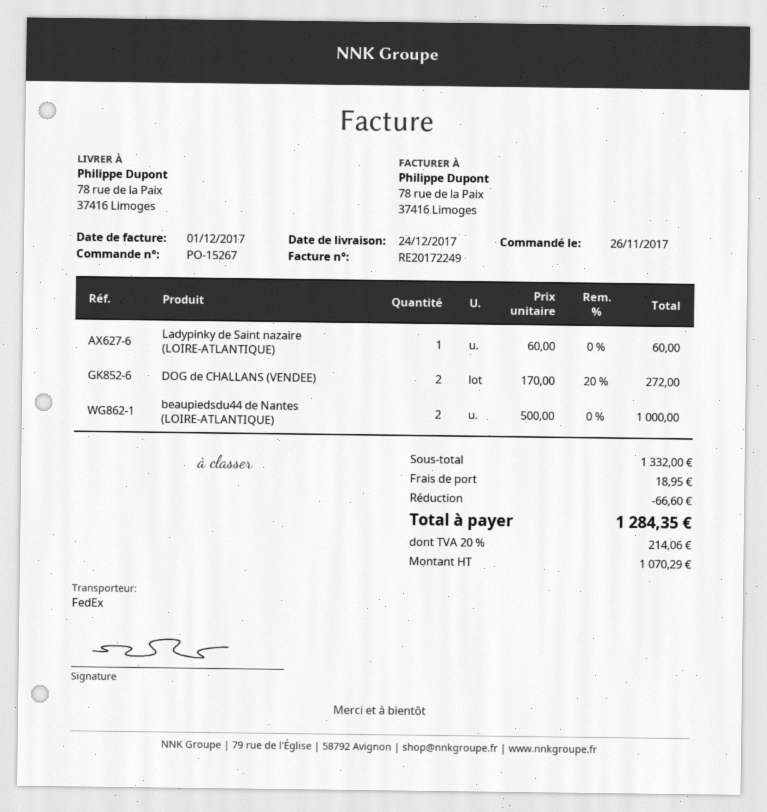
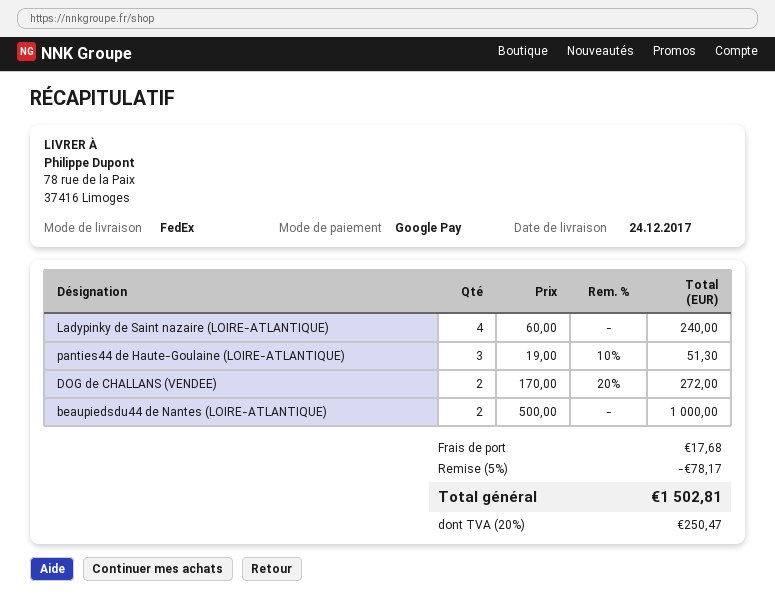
Ladypinky de Saint nazaire (LOIRE-ATLANTIQUE): 1 x 60.00 = 60.00 -> 4 x 60.00 = 240.00
panties44 de Haute-Goulaine (LOIRE-ATLANTIQUE): none -> 3 x 19.00 - 10% = 51.30
discount: 66.60 -> 78.17
shipping: 18.95 -> 17.68
tax: 20% = 214.06 -> 20% = 250.47
total: 1284.35 -> 1502.81

